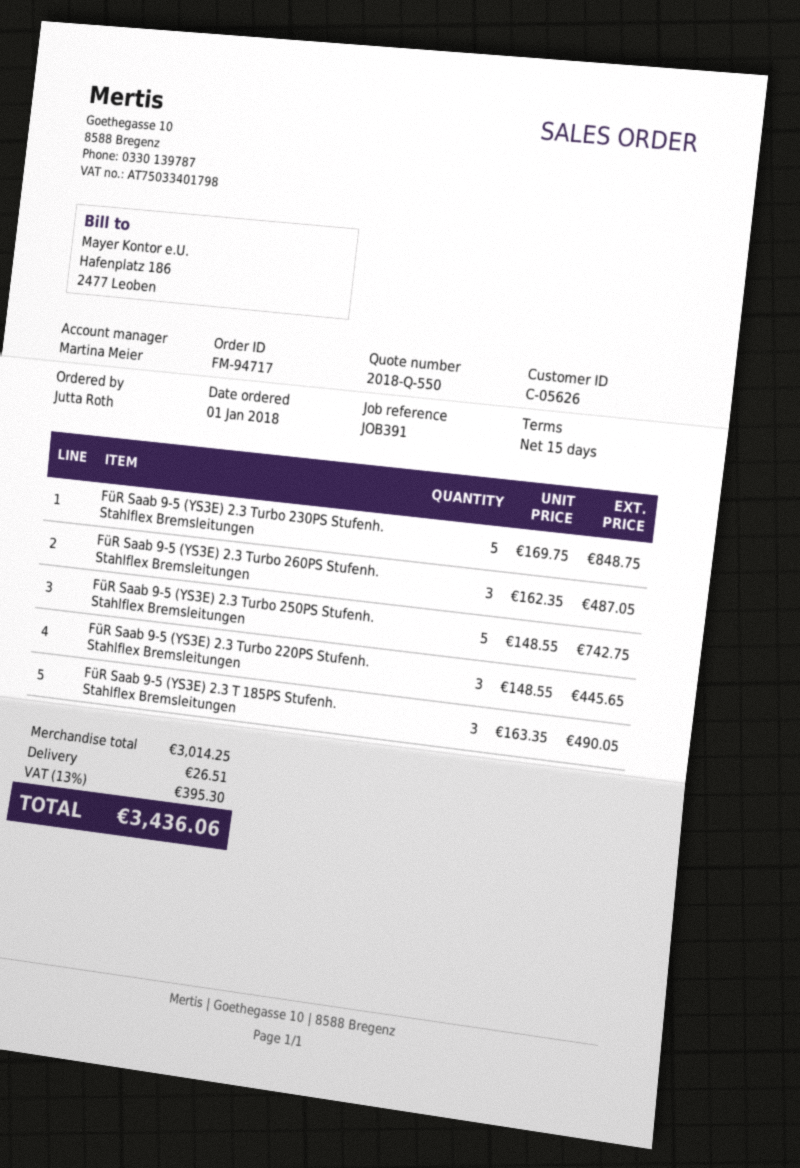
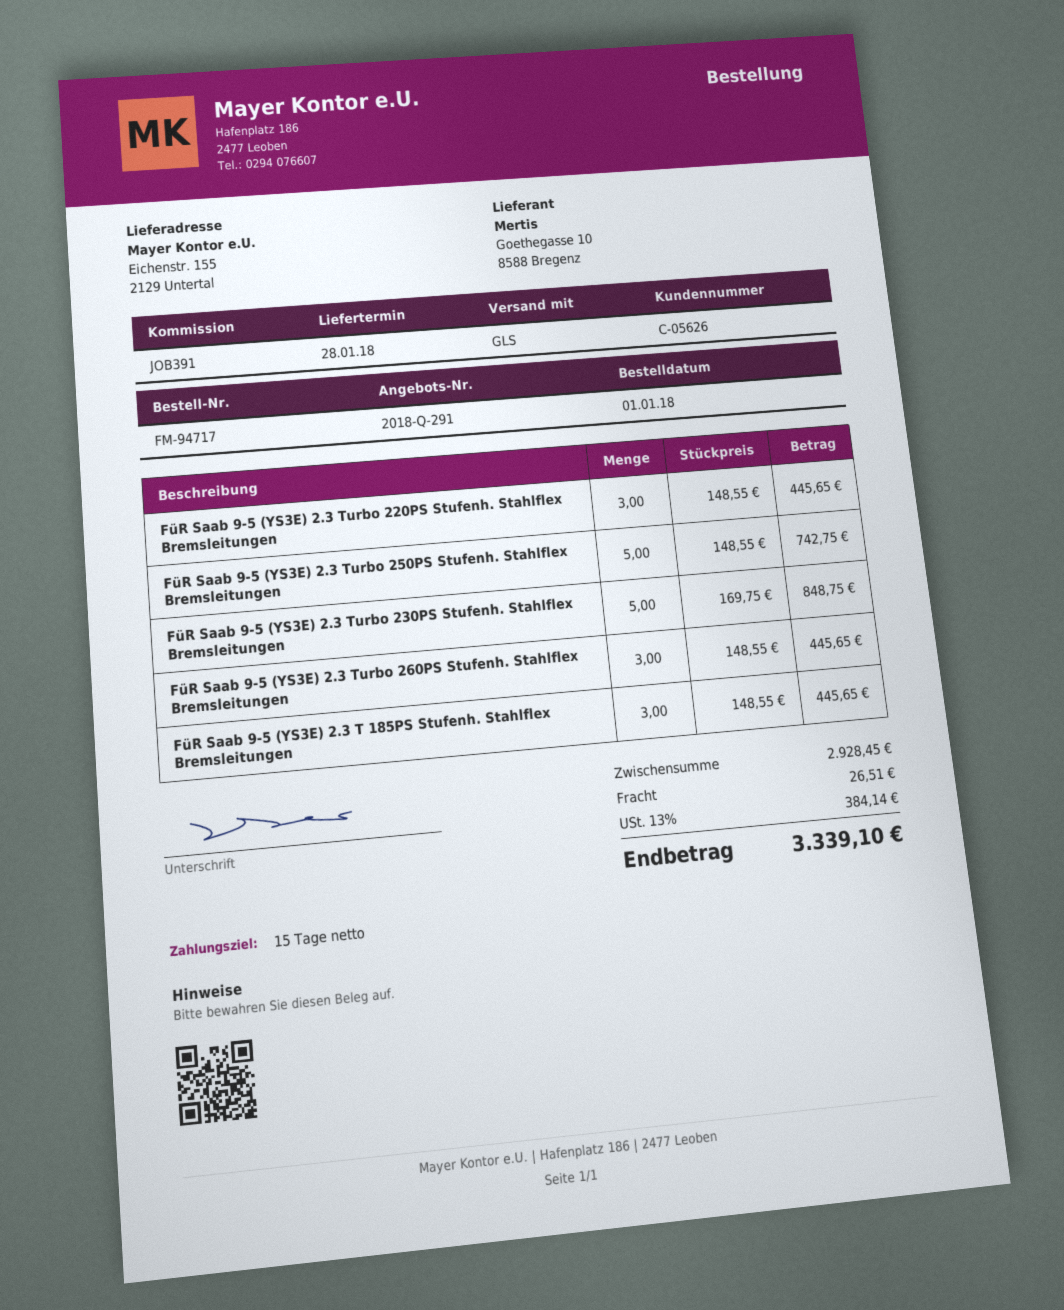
quote number: 2018-Q-550 -> 2018-Q-291
FüR Saab 9-5 (YS3E) 2.3 Turbo 260PS Stufenh. Stahlflex Bremsleitungen: 3 x 162.35 = 487.05 -> 3 x 148.55 = 445.65
FüR Saab 9-5 (YS3E) 2.3 T 185PS Stufenh. Stahlflex Bremsleitungen: 3 x 163.35 = 490.05 -> 3 x 148.55 = 445.65
subtotal: 3014.25 -> 2928.45
tax: 13% = 395.30 -> 13% = 384.14
total: 3436.06 -> 3339.10

